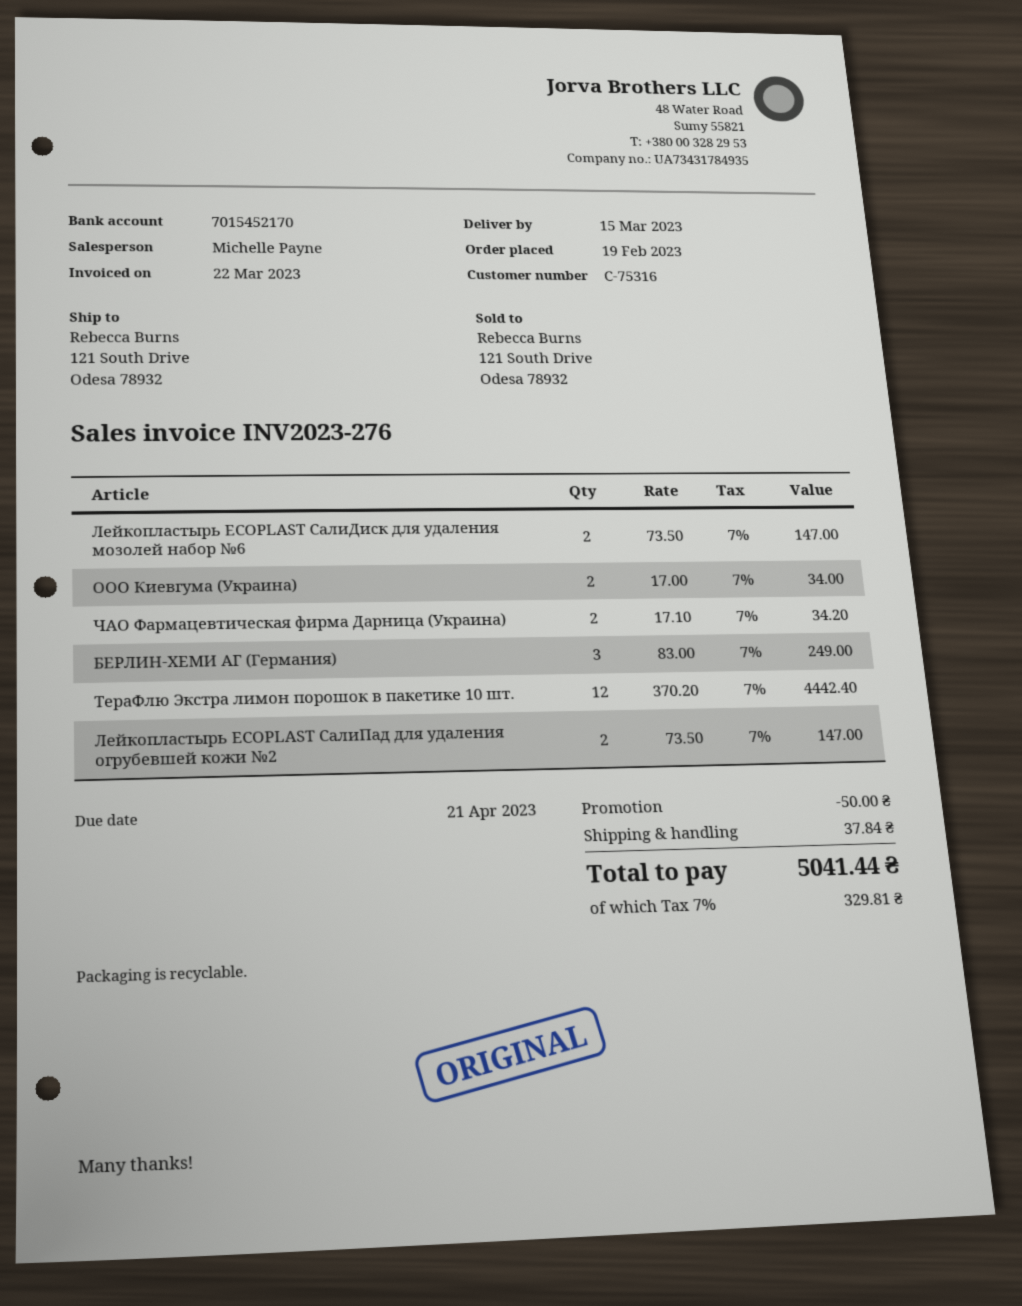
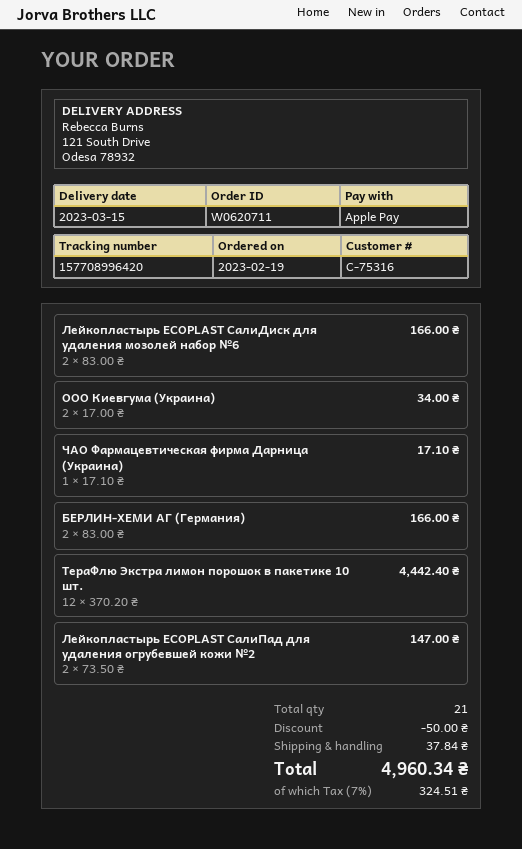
Лейкопластырь ECOPLAST СалиДиск для удаления мозолей набор №6: 2 x 73.50 = 147.00 -> 2 x 83.00 = 166.00
ЧАО Фармацевтическая фирма Дарница (Украина): 2 x 17.10 = 34.20 -> 1 x 17.10 = 17.10
БЕРЛИН-ХЕМИ АГ (Германия): 3 x 83.00 = 249.00 -> 2 x 83.00 = 166.00
tax: 7% = 329.81 -> 7% = 324.51
total: 5041.44 -> 4960.34

